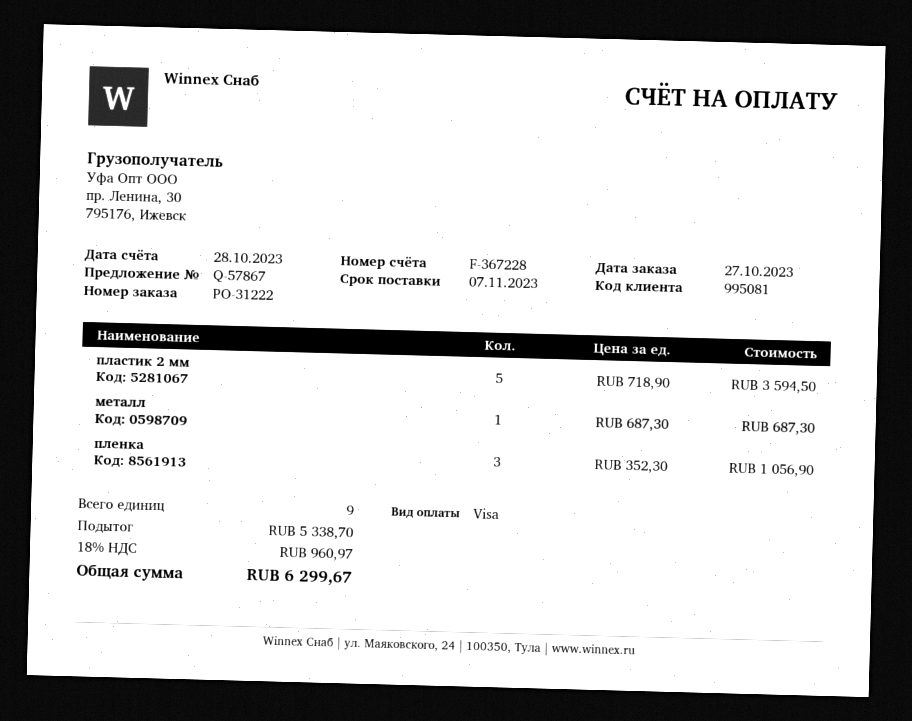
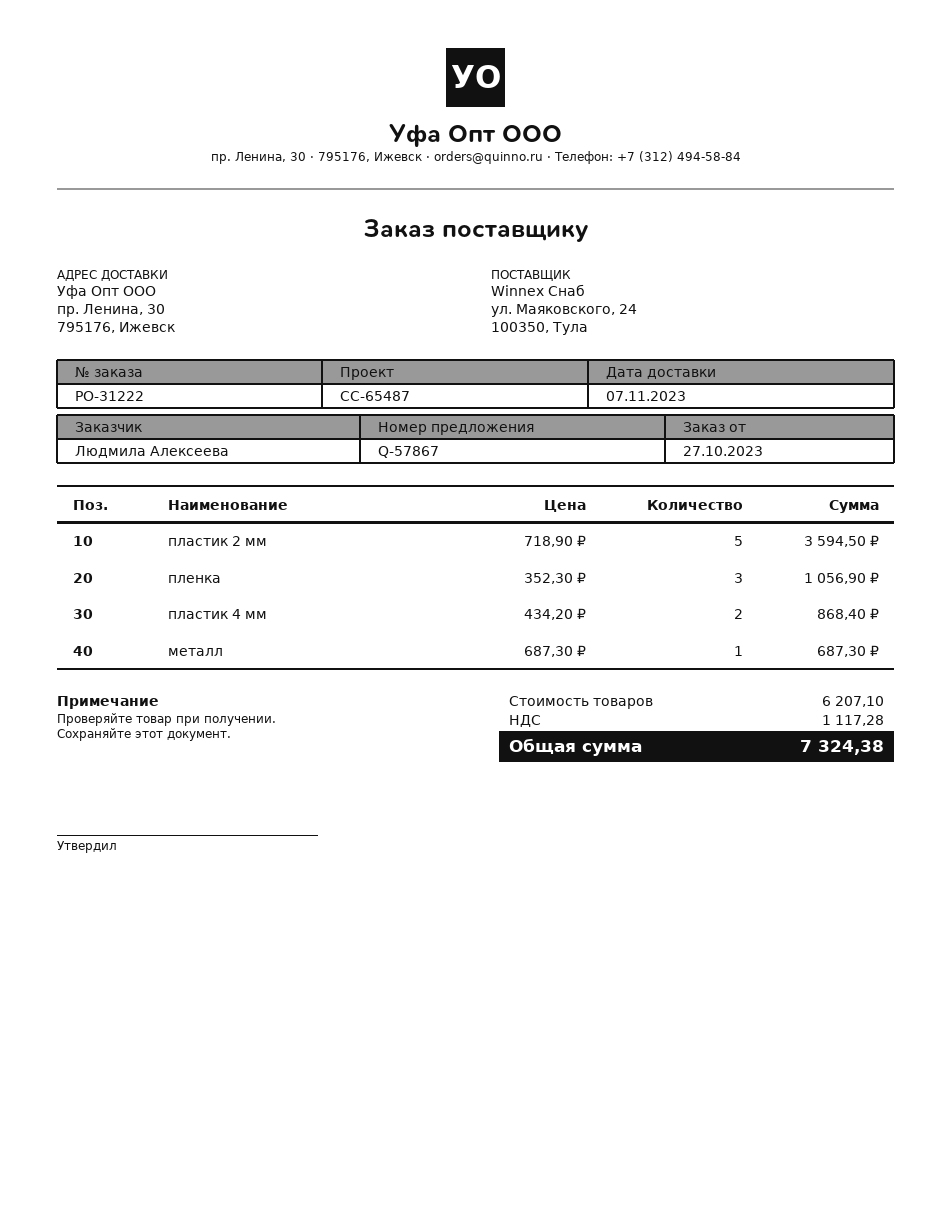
пластик 4 мм: none -> 2 x 434.20 = 868.40
subtotal: 5338.70 -> 6207.10
tax: 960.97 -> 1117.28
total: 6299.67 -> 7324.38

